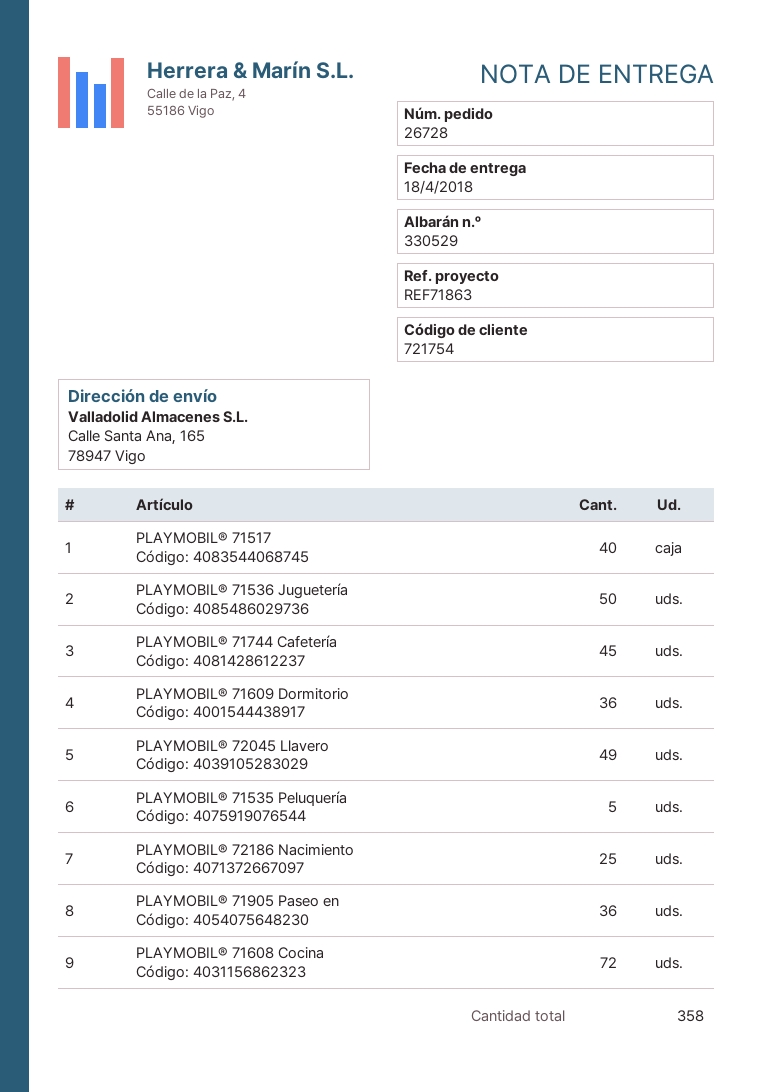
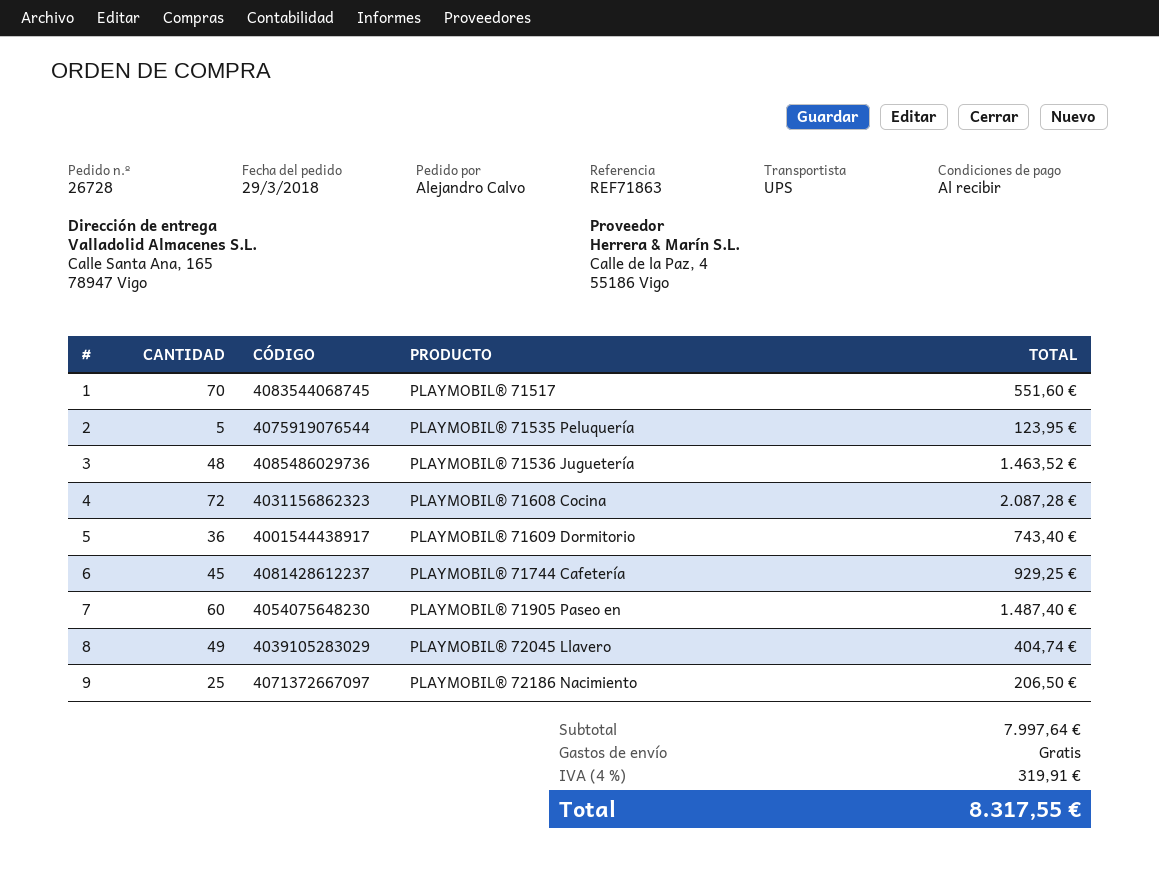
PLAYMOBIL® 71517: 40 -> 70
PLAYMOBIL® 71536 Juguetería: 50 -> 48
PLAYMOBIL® 71905 Paseo en: 36 -> 60

